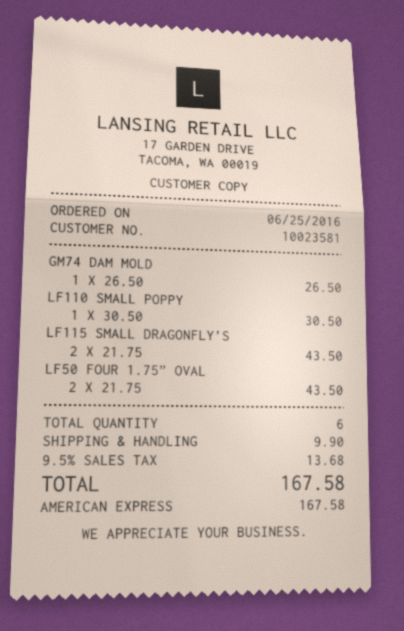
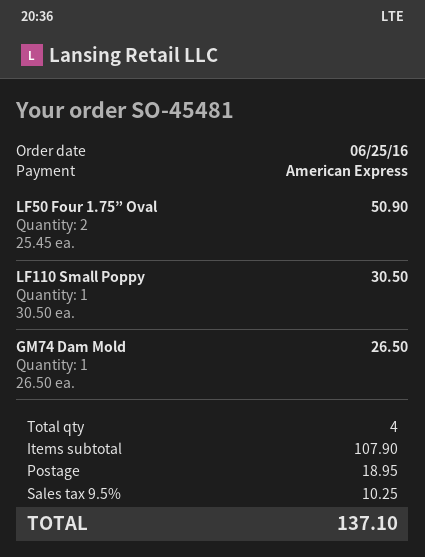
LF115 SMALL DRAGONFLY’S: 2 x 21.75 = 43.50 -> none
LF50 FOUR 1.75” OVAL: 2 x 21.75 = 43.50 -> 2 x 25.45 = 50.90
total quantity: 6 -> 4
shipping: 9.90 -> 18.95
tax: 9.5% = 13.68 -> 9.5% = 10.25
total: 167.58 -> 137.10

